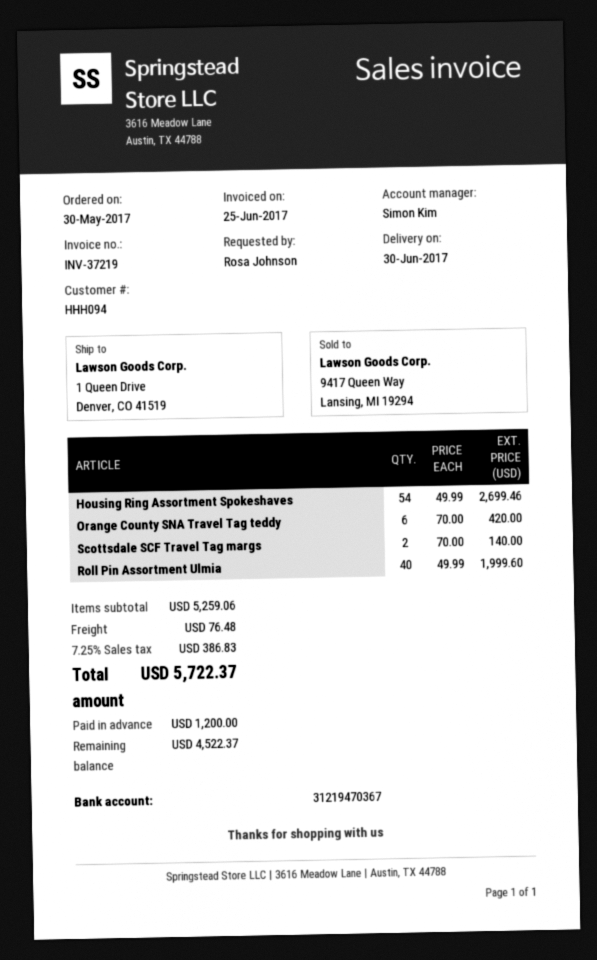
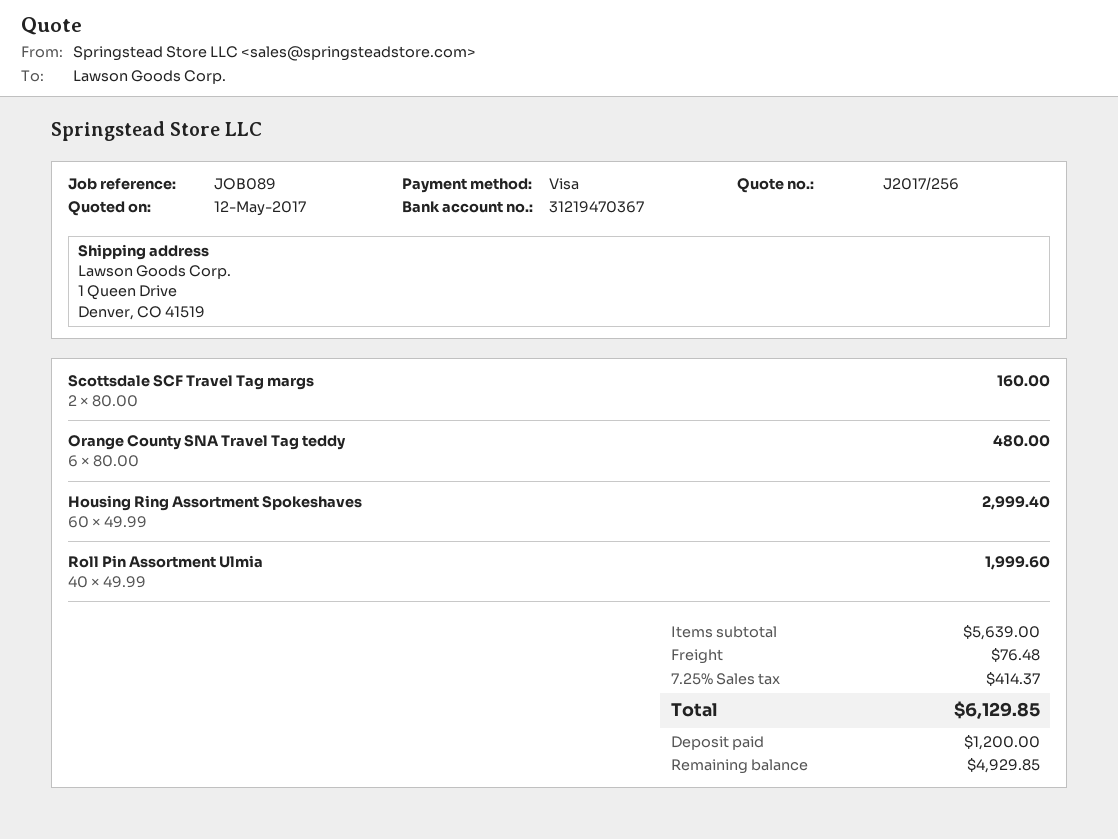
Housing Ring Assortment Spokeshaves: 54 x 49.99 = 2699.46 -> 60 x 49.99 = 2999.40
Orange County SNA Travel Tag teddy: 6 x 70.00 = 420.00 -> 6 x 80.00 = 480.00
Scottsdale SCF Travel Tag margs: 2 x 70.00 = 140.00 -> 2 x 80.00 = 160.00
subtotal: 5259.06 -> 5639.00
tax: 7.25% = 386.83 -> 7.25% = 414.37
total: 5722.37 -> 6129.85
balance: 4522.37 -> 4929.85

